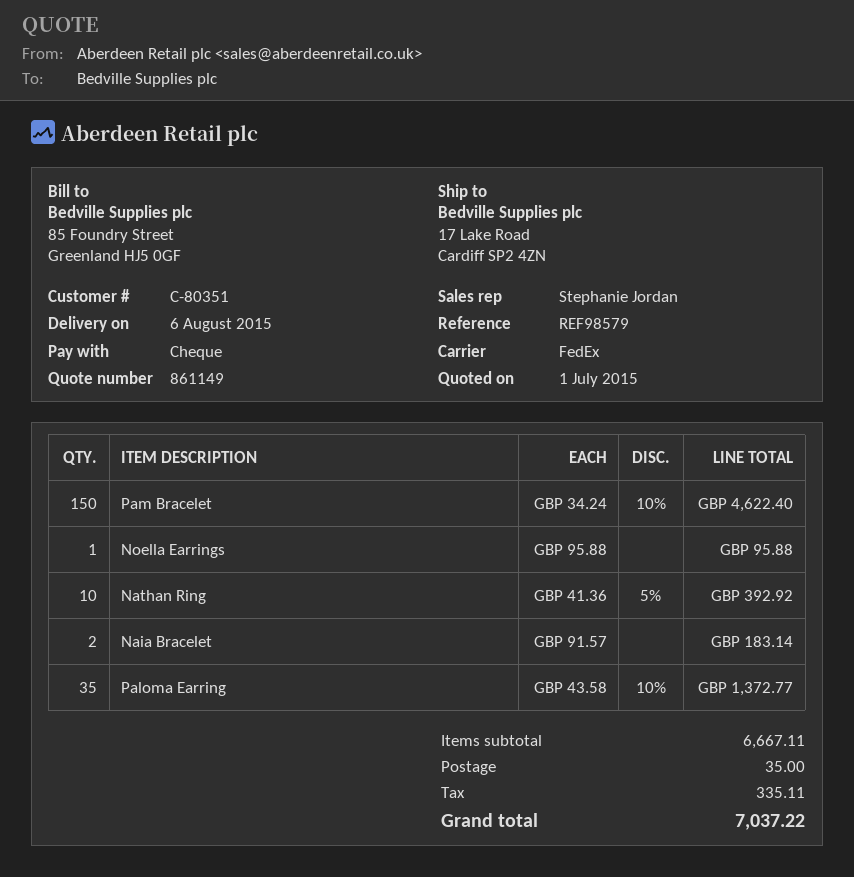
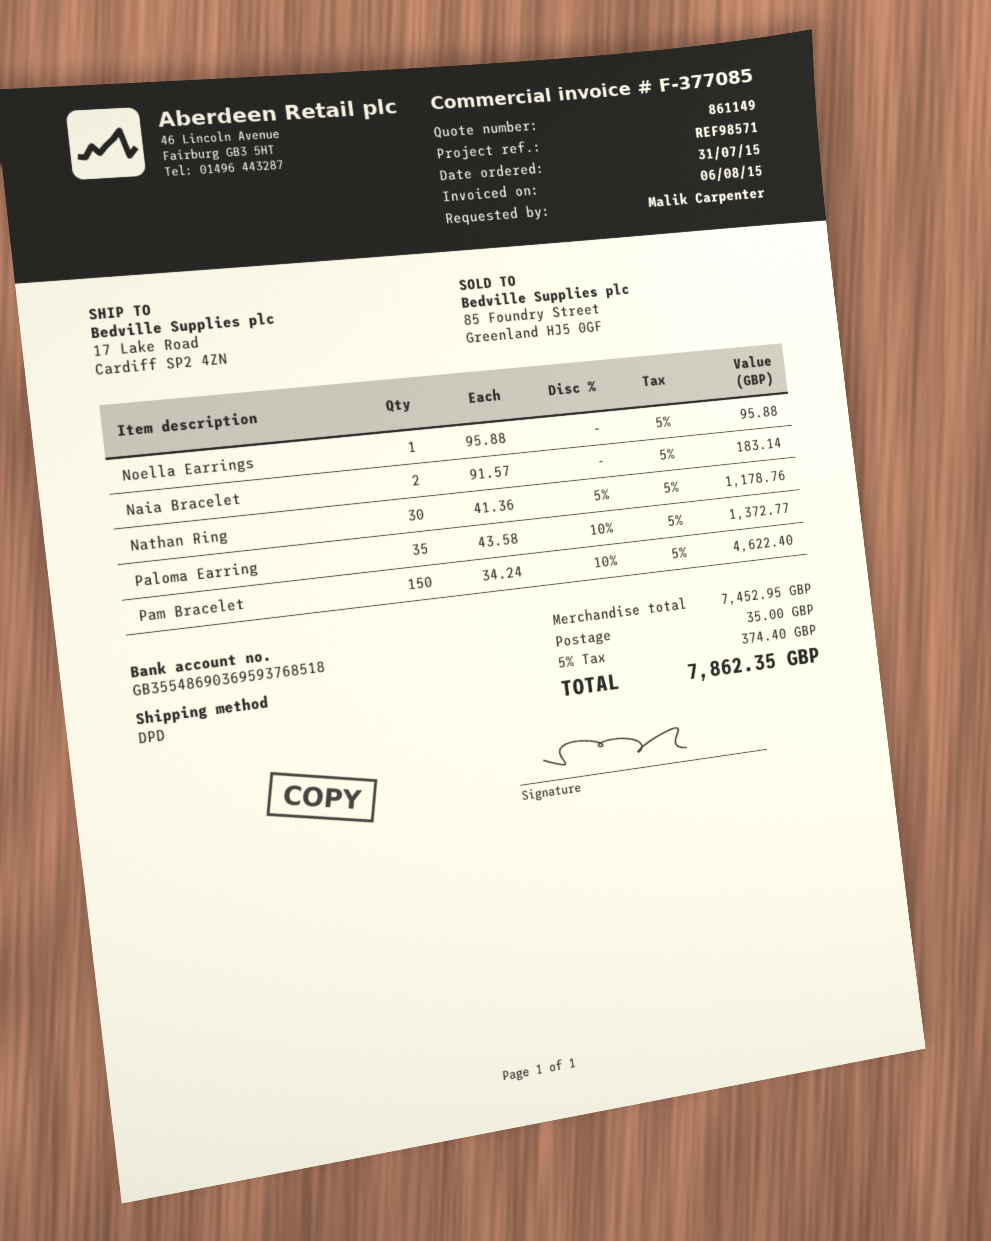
reference: REF98579 -> REF98571
shipping method: FedEx -> DPD
Nathan Ring: 10 x 41.36 - 5% = 392.92 -> 30 x 41.36 - 5% = 1178.76
subtotal: 6667.11 -> 7452.95
tax: 335.11 -> 374.40
total: 7037.22 -> 7862.35

